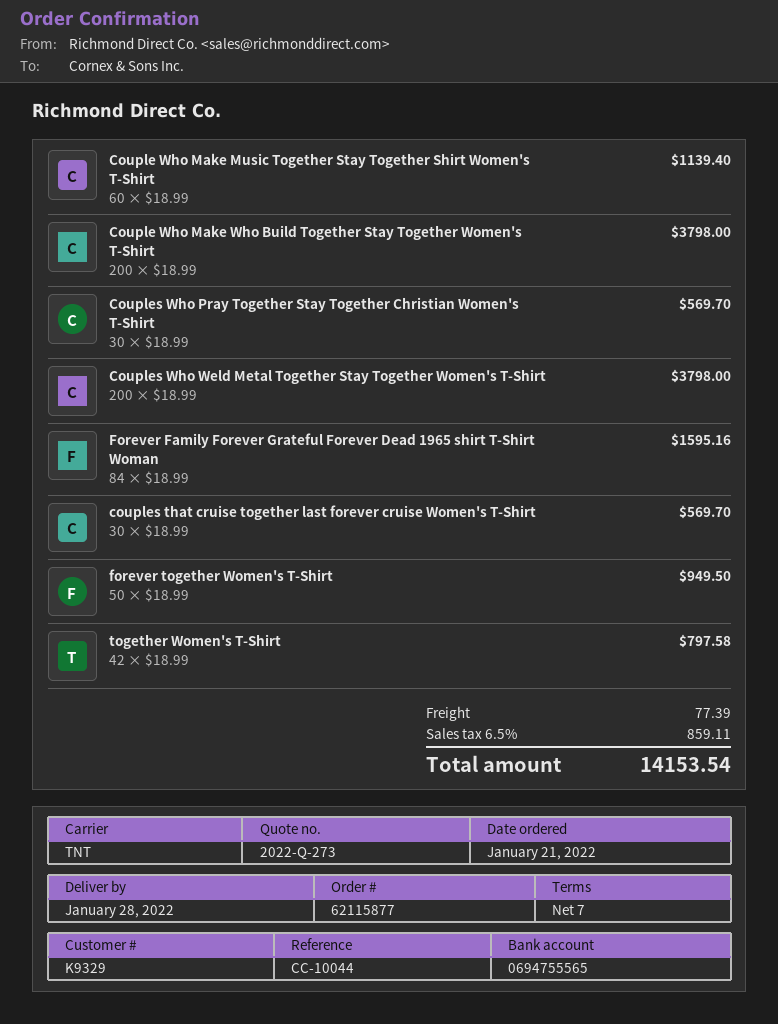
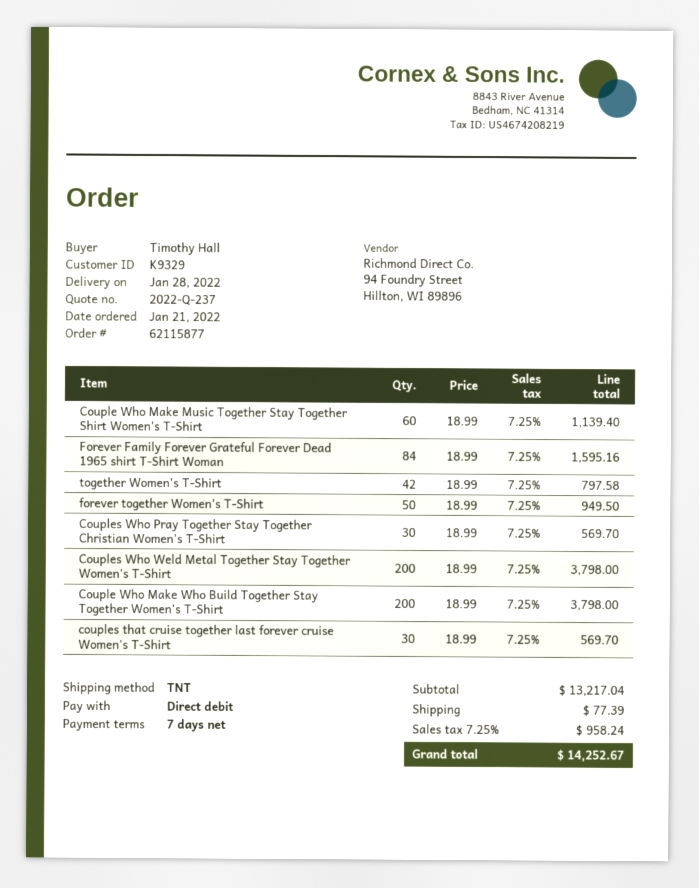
quote number: 2022-Q-273 -> 2022-Q-237
tax: 6.5% = 859.11 -> 7.25% = 958.24
total: 14153.54 -> 14252.67

